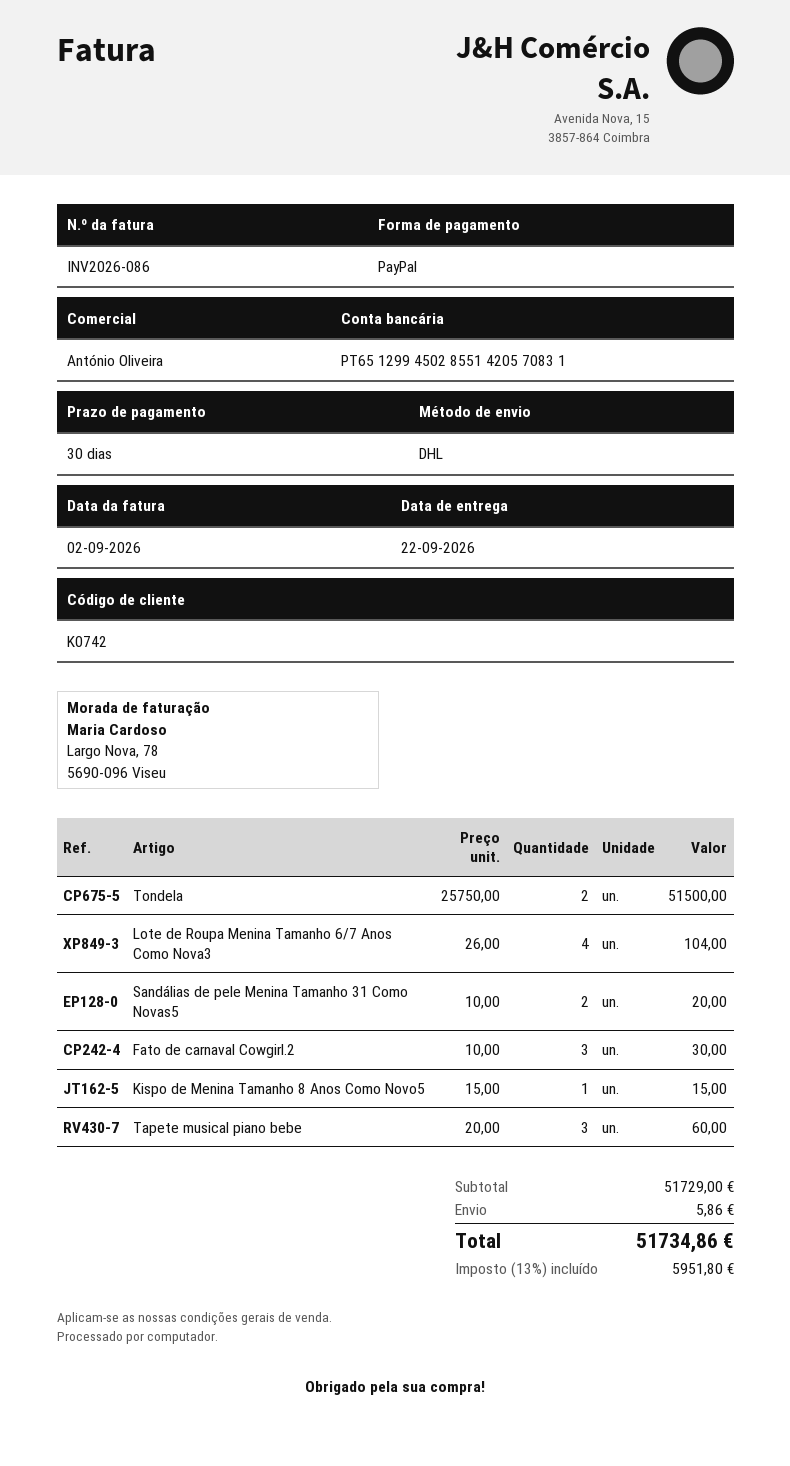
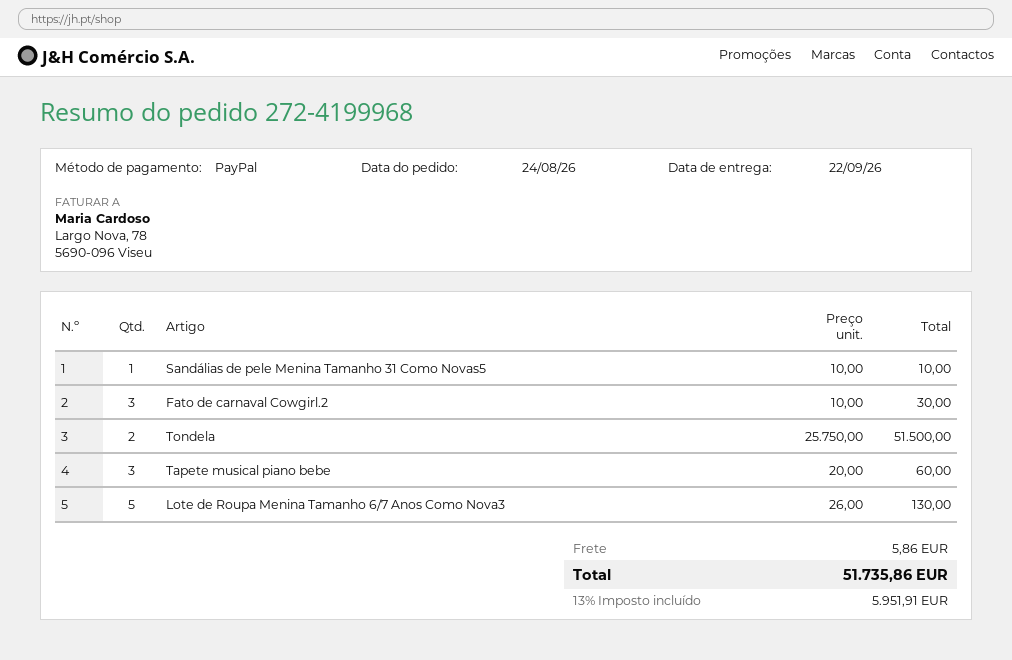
Lote de Roupa Menina Tamanho 6/7 Anos Como Nova3: 4 x 26.00 = 104.00 -> 5 x 26.00 = 130.00
Sandálias de pele Menina Tamanho 31 Como Novas5: 2 x 10.00 = 20.00 -> 1 x 10.00 = 10.00
Kispo de Menina Tamanho 8 Anos Como Novo5: 1 x 15.00 = 15.00 -> none
tax: 13% = 5951.80 -> 13% = 5951.91
total: 51734.86 -> 51735.86

